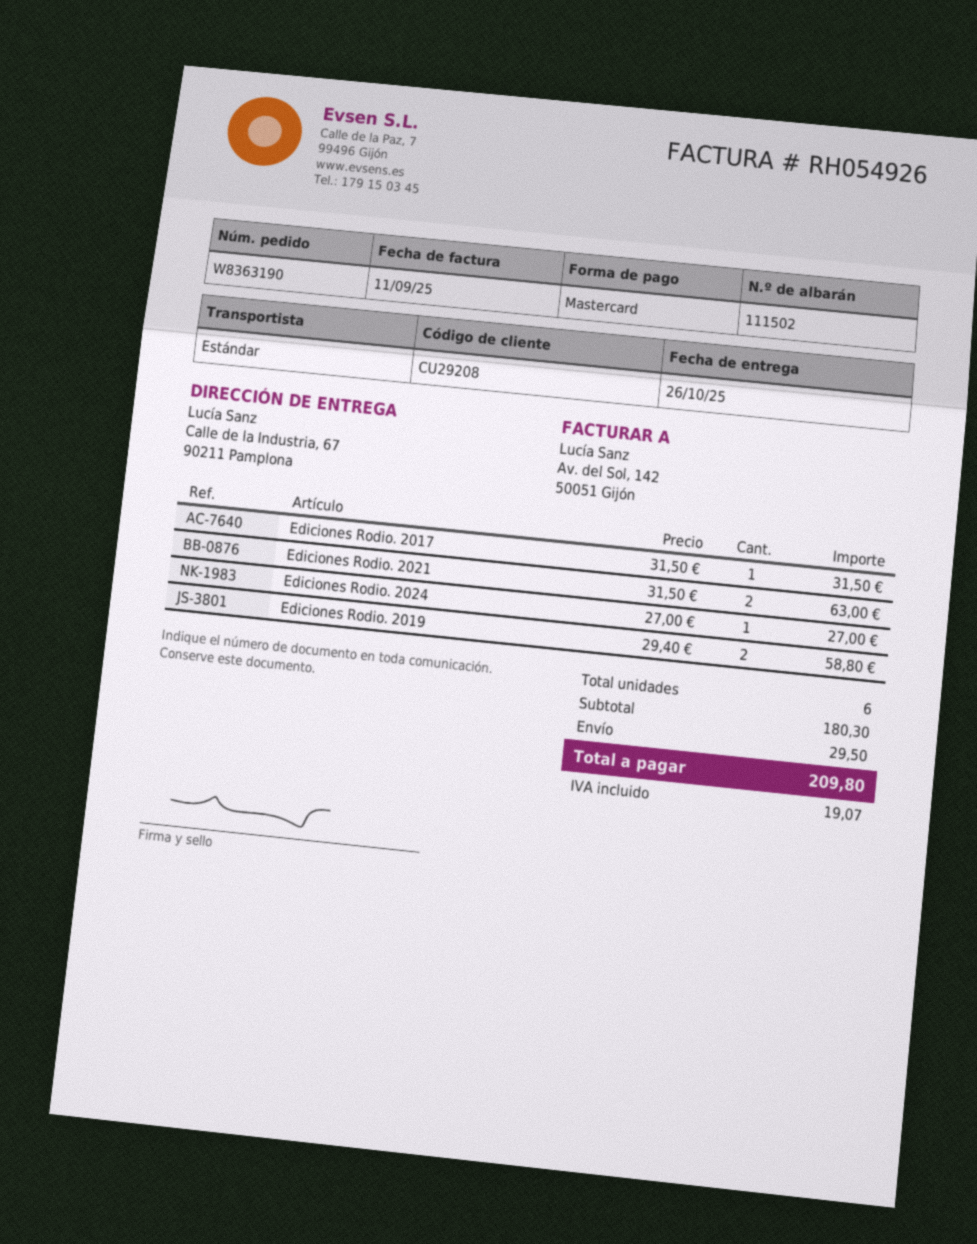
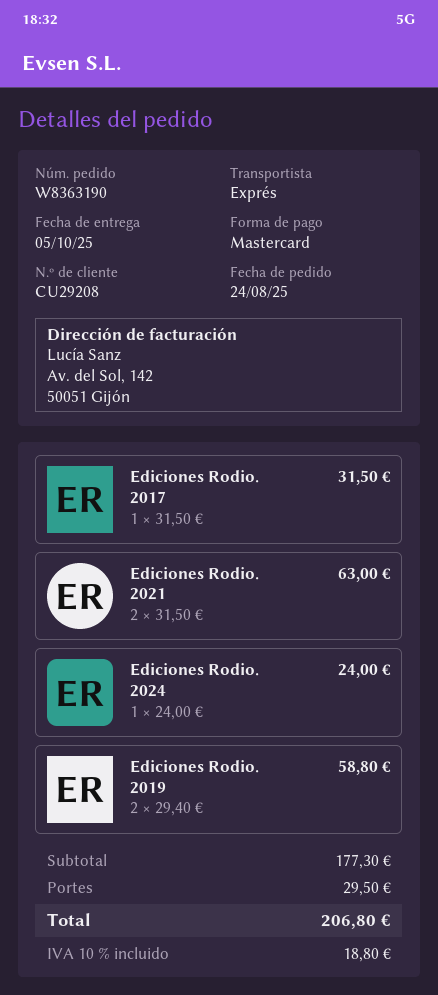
delivery date: 2025-10-26 -> 2025-10-05
shipping method: standard -> express
Ediciones Rodio. 2024: 1 x 27.00 = 27.00 -> 1 x 24.00 = 24.00
subtotal: 180.30 -> 177.30
tax: 19.07 -> 18.80
total: 209.80 -> 206.80

